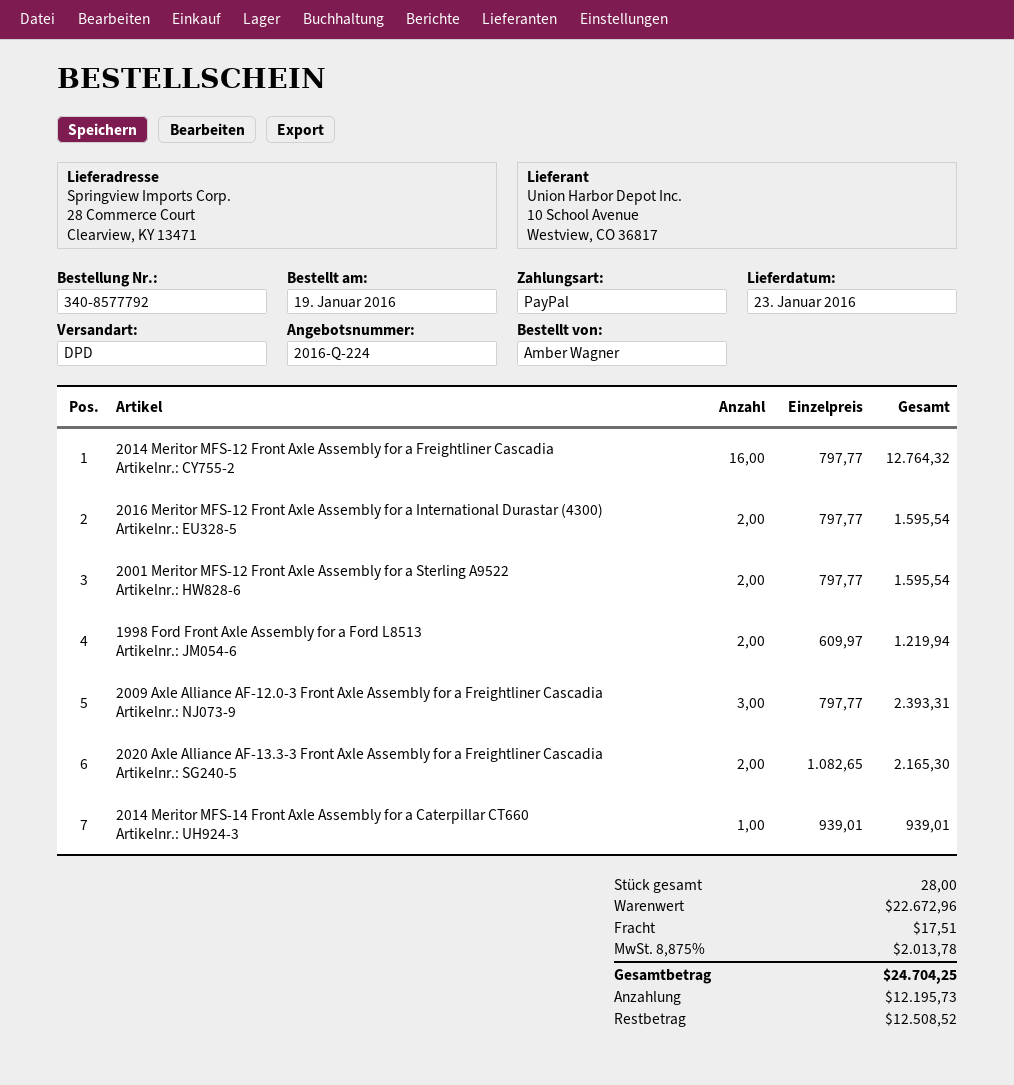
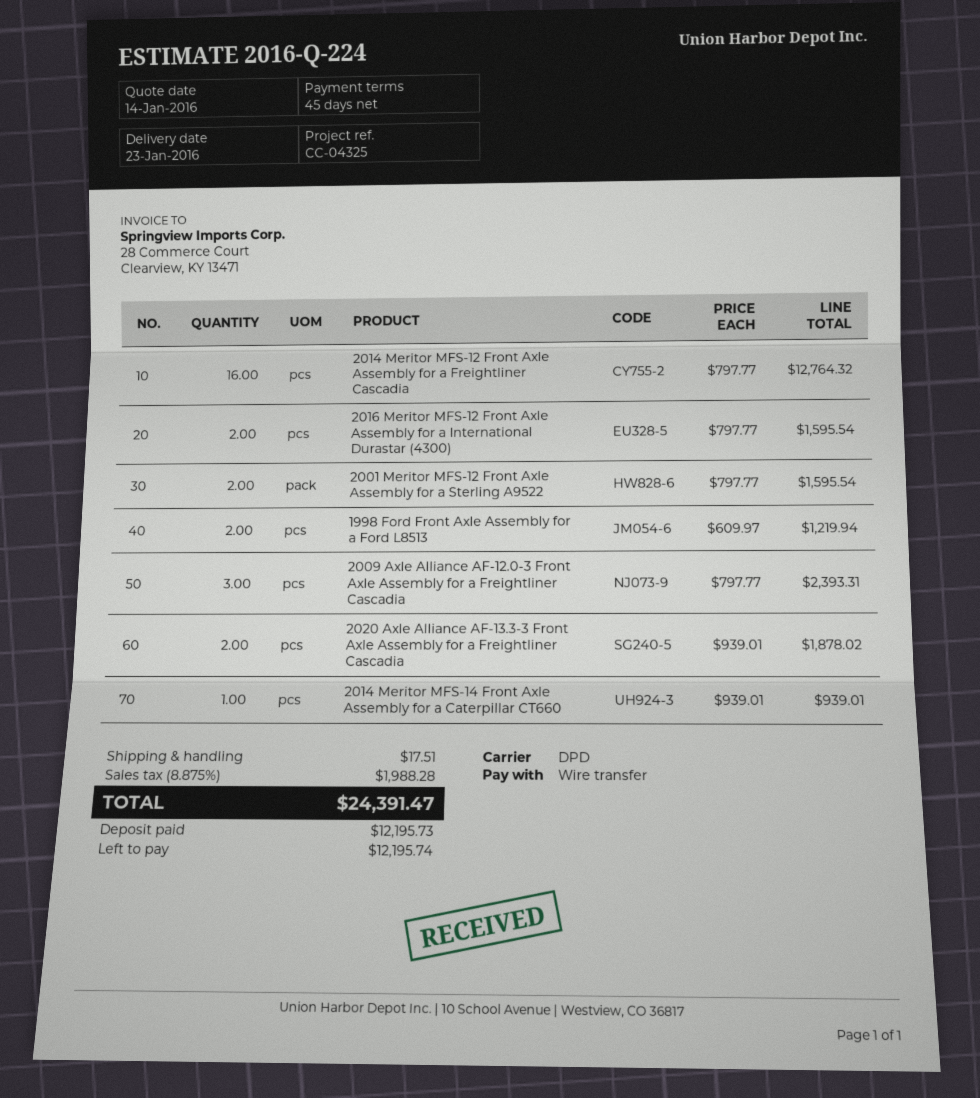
payment method: PayPal -> bank transfer
2020 Axle Alliance AF-13.3-3 Front Axle Assembly for a Freightliner Cascadia: 2 x 1082.65 = 2165.30 -> 2 x 939.01 = 1878.02
tax: 8.875% = 2013.78 -> 8.875% = 1988.28
total: 24704.25 -> 24391.47
balance: 12508.52 -> 12195.74

